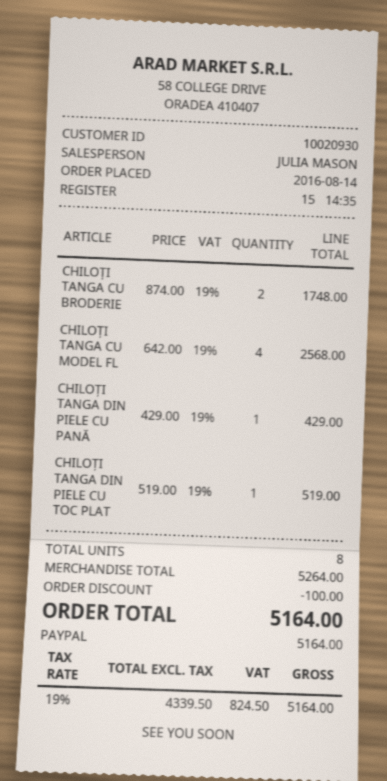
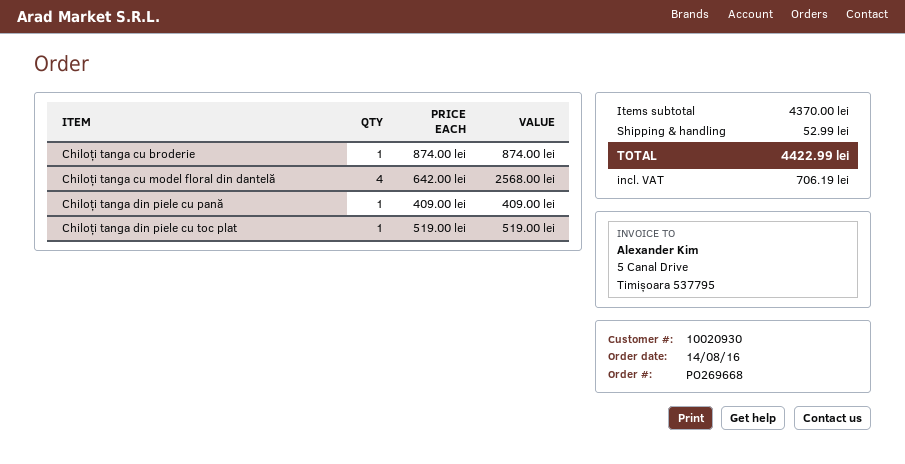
CHILOȚI TANGA CU BRODERIE: 2 x 874.00 = 1748.00 -> 1 x 874.00 = 874.00
CHILOȚI TANGA DIN PIELE CU PANĂ: 1 x 429.00 = 429.00 -> 1 x 409.00 = 409.00
subtotal: 5264.00 -> 4370.00
discount: 100.00 -> none
shipping: none -> 52.99
tax: 824.50 -> 706.19
total: 5164.00 -> 4422.99

